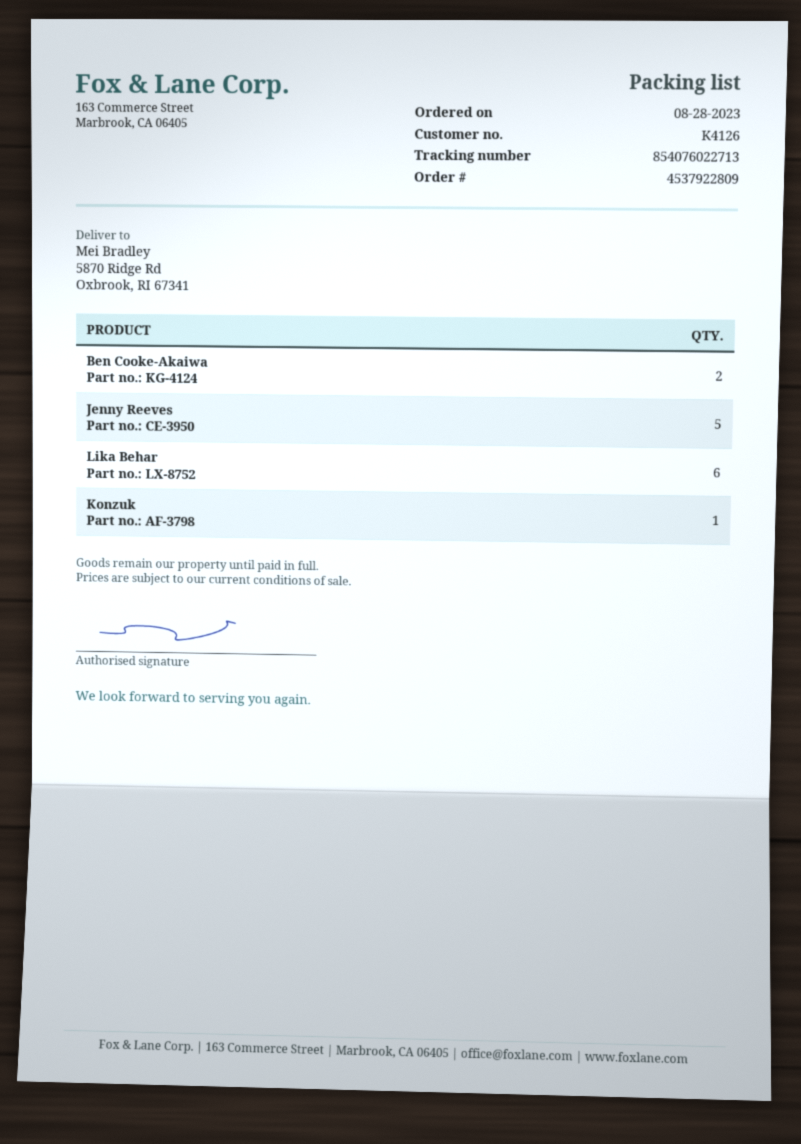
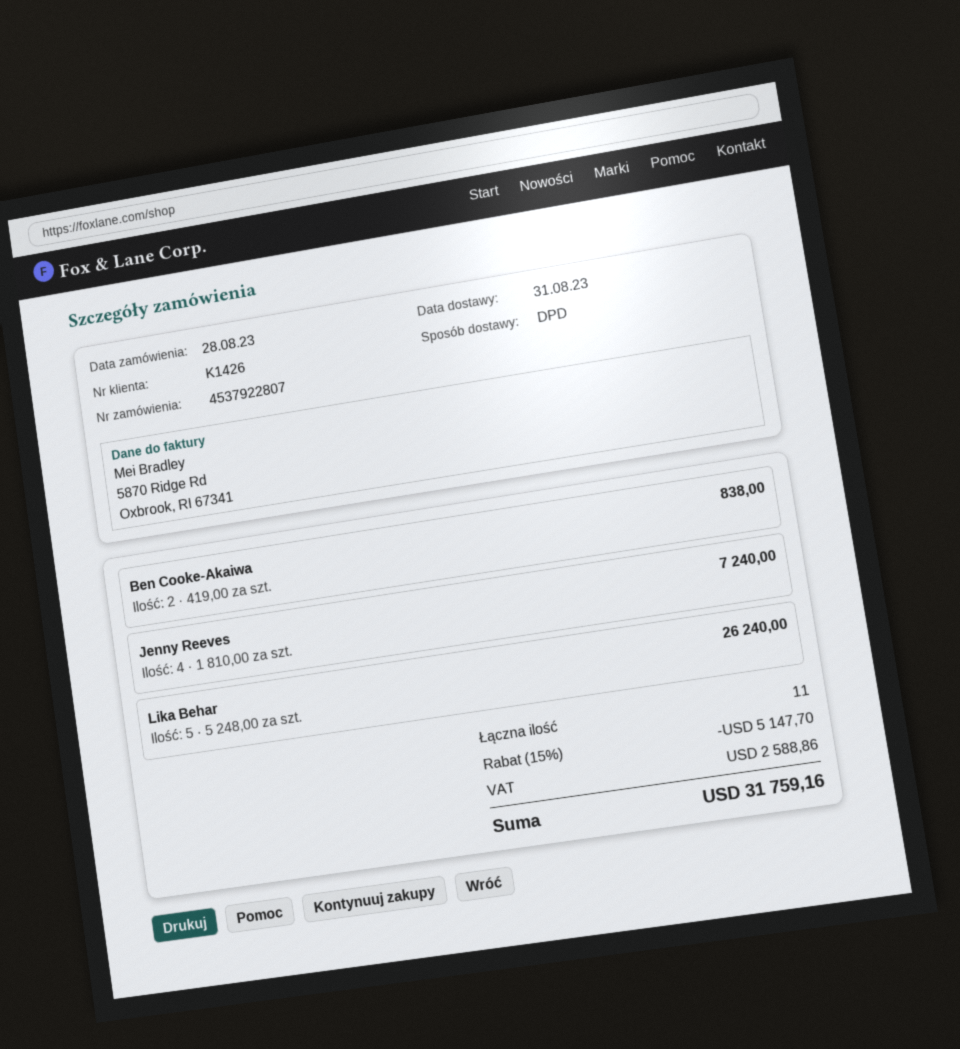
order number: 4537922809 -> 4537922807
customer number: K4126 -> K1426
Jenny Reeves: 5 -> 4
Lika Behar: 6 -> 5
Konzuk: 1 -> none

